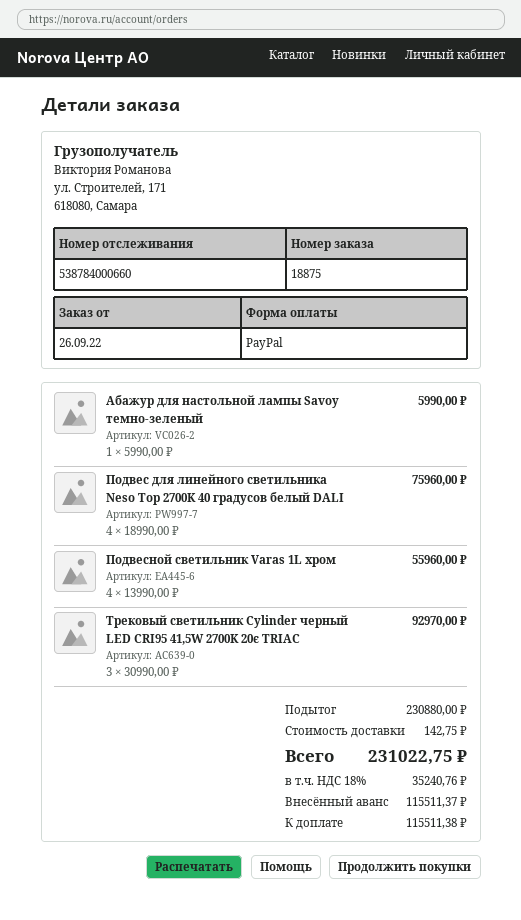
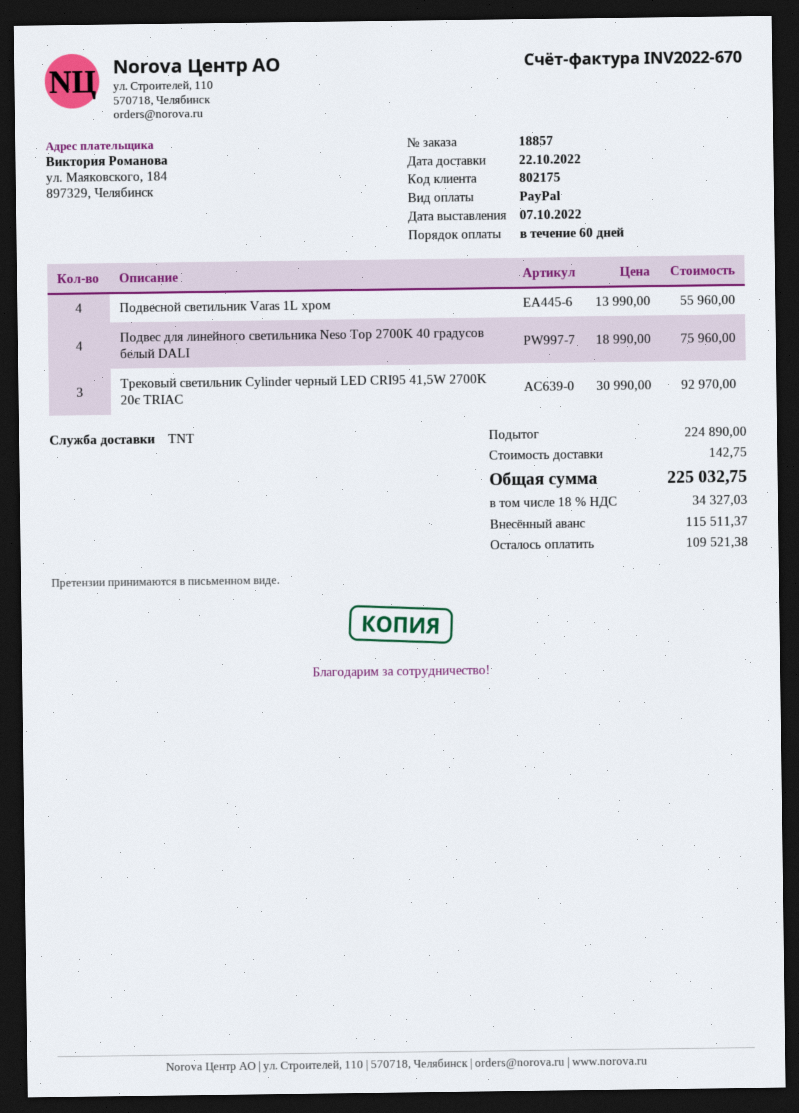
order number: 18875 -> 18857
Абажур для настольной лампы Savoy темно-зеленый: 1 x 5990.00 = 5990.00 -> none
subtotal: 230880.00 -> 224890.00
tax: 18% = 35240.76 -> 18% = 34327.03
total: 231022.75 -> 225032.75
balance: 115511.38 -> 109521.38

